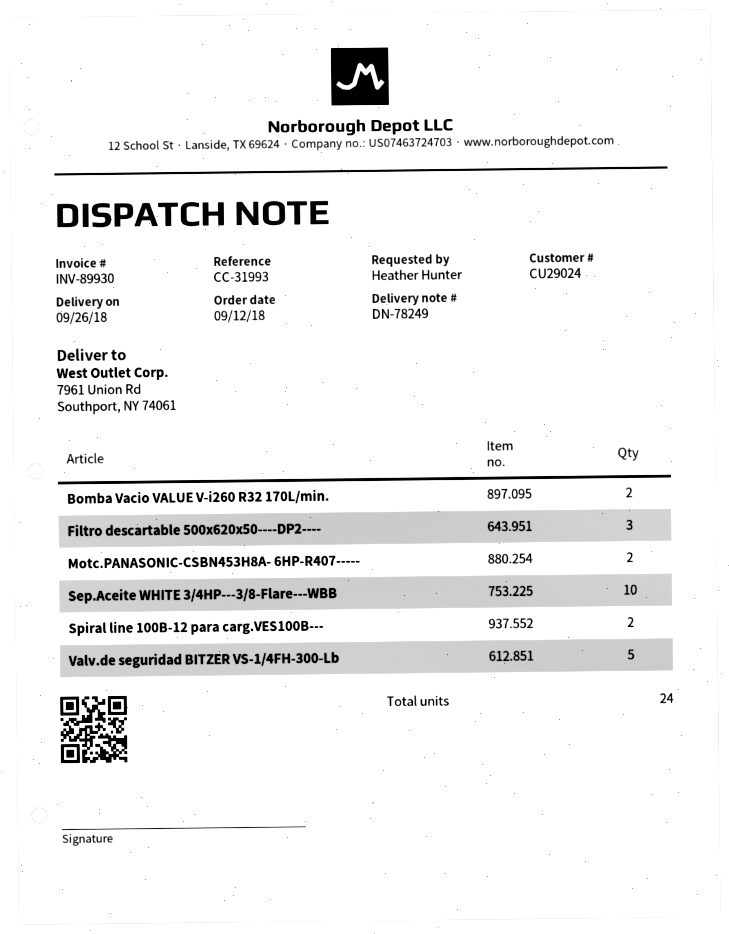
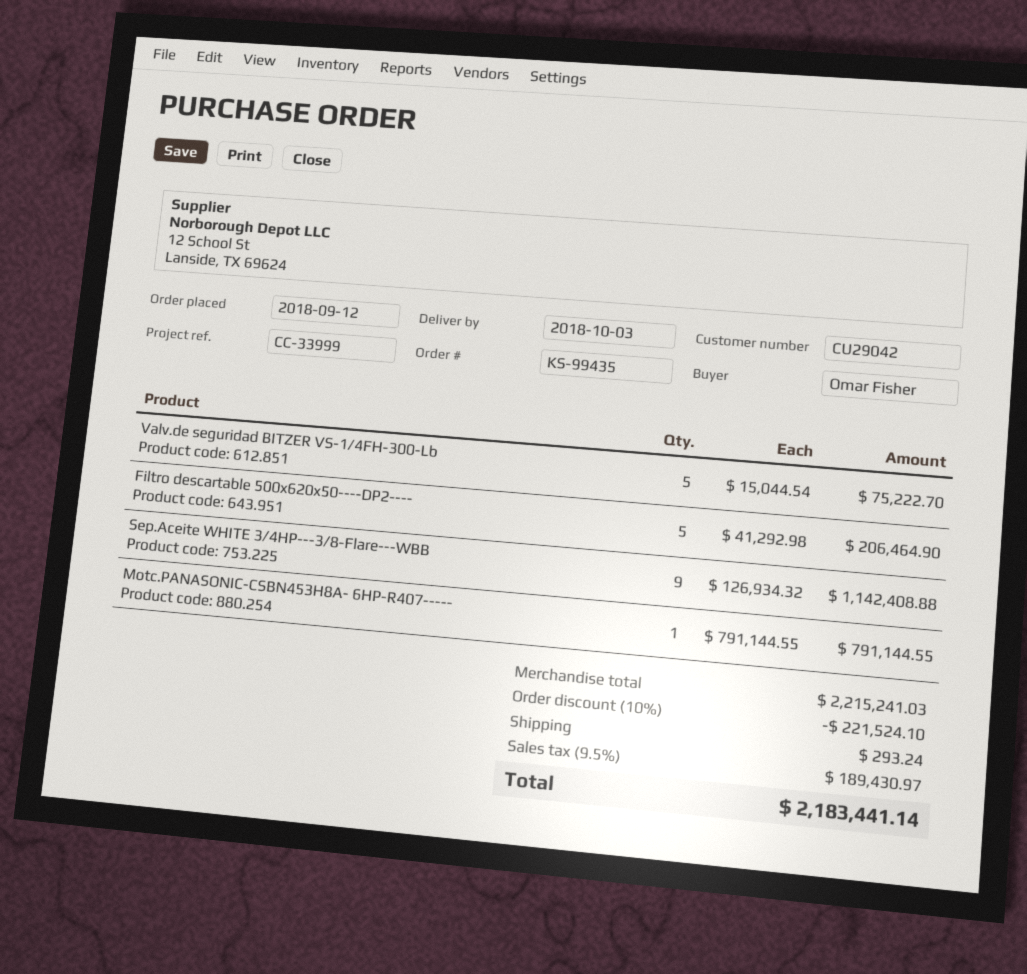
delivery date: 2018-09-26 -> 2018-10-03
customer number: CU29024 -> CU29042
reference: CC-31993 -> CC-33999
ordered by: Heather Hunter -> Omar Fisher
Bomba Vacio VALUE V-i260 R32 170L/min.: 2 -> none
Filtro descartable 500x620x50----DP2----: 3 -> 5
Motc.PANASONIC-CSBN453H8A- 6HP-R407-----: 2 -> 1
Sep.Aceite WHITE 3/4HP---3/8-Flare---WBB: 10 -> 9
Spiral line 100B-12 para carg.VES100B---: 2 -> none

